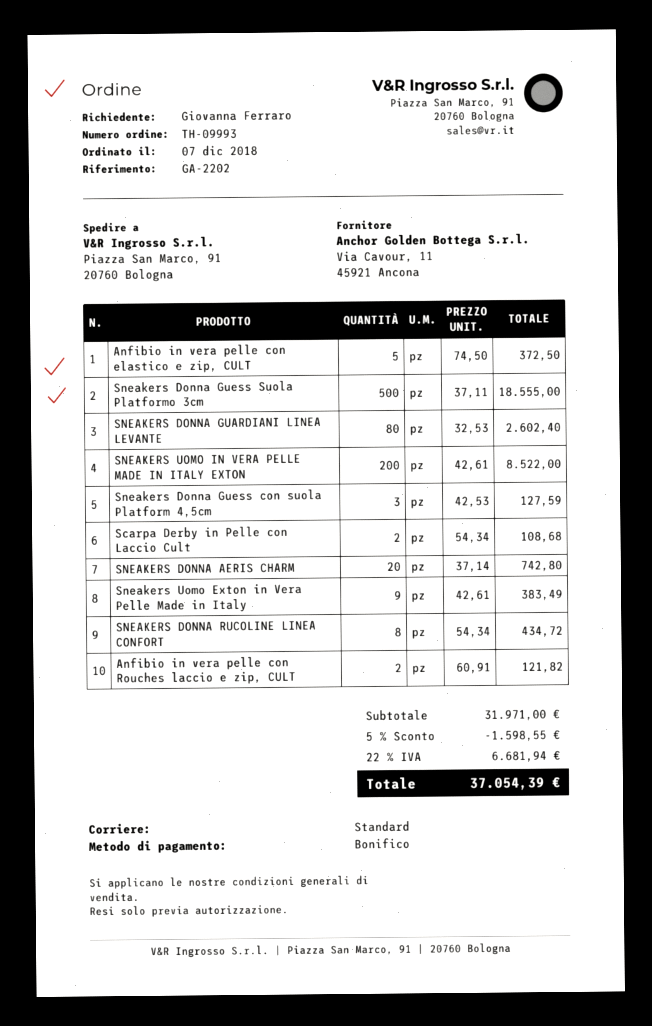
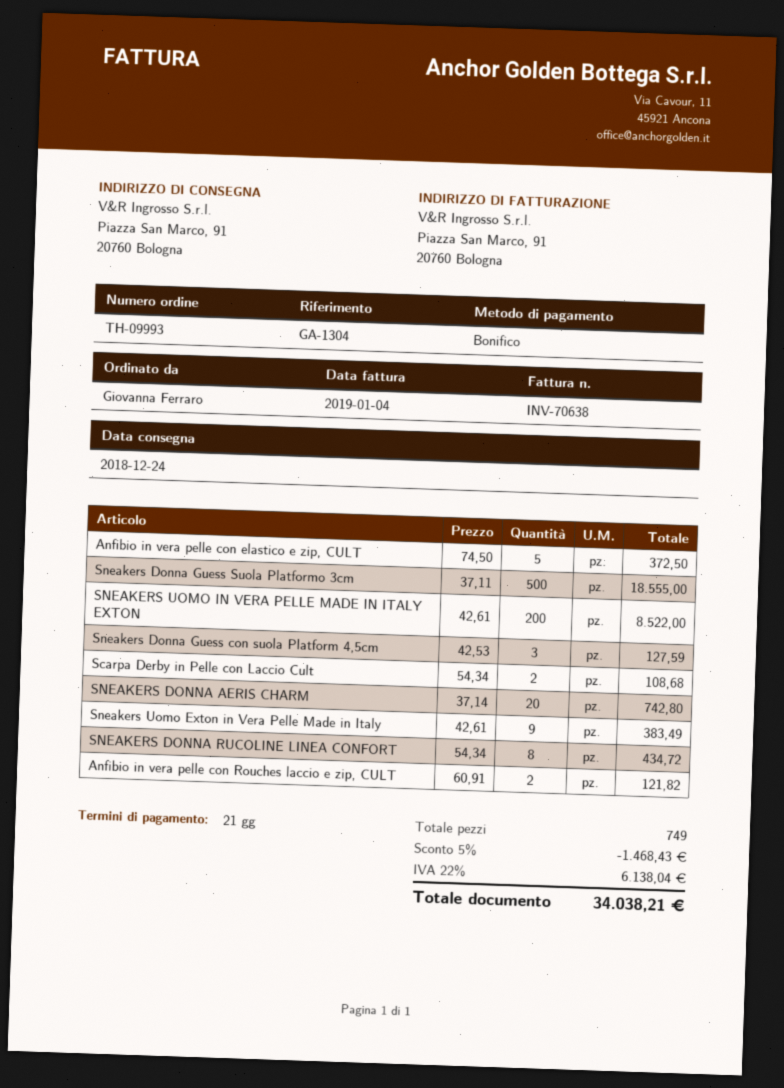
reference: GA-2202 -> GA-1304
SNEAKERS DONNA GUARDIANI LINEA LEVANTE: 80 x 32.53 = 2602.40 -> none
discount: 5% = 1598.55 -> 5% = 1468.43
tax: 22% = 6681.94 -> 22% = 6138.04
total: 37054.39 -> 34038.21

